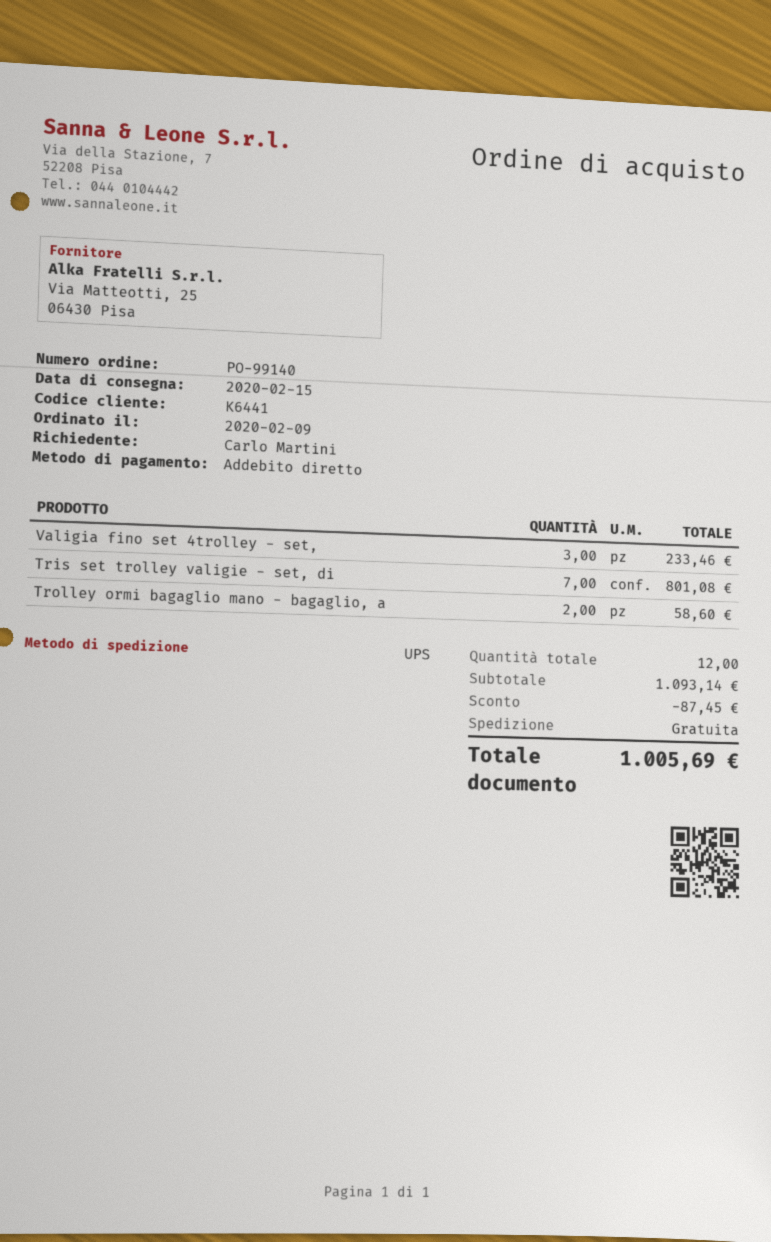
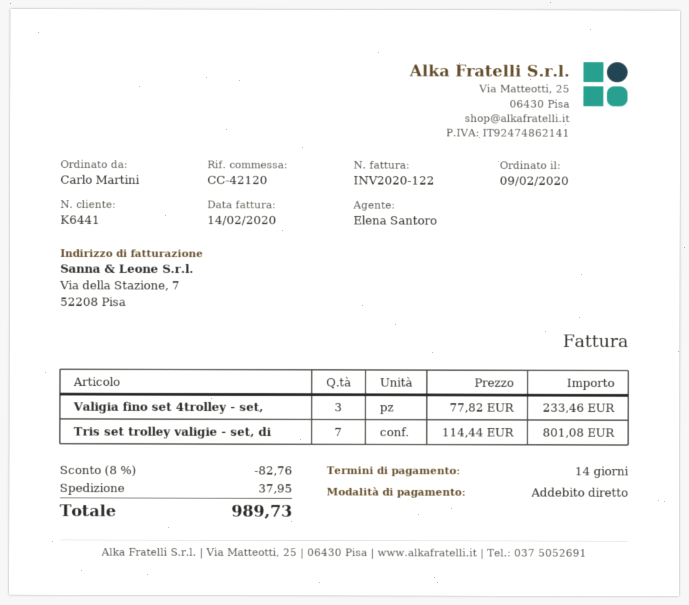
Trolley ormi bagaglio mano - bagaglio, a: 2 for 58.60 -> none
discount: 87.45 -> 82.76
shipping: 0.00 -> 37.95
total: 1005.69 -> 989.73

